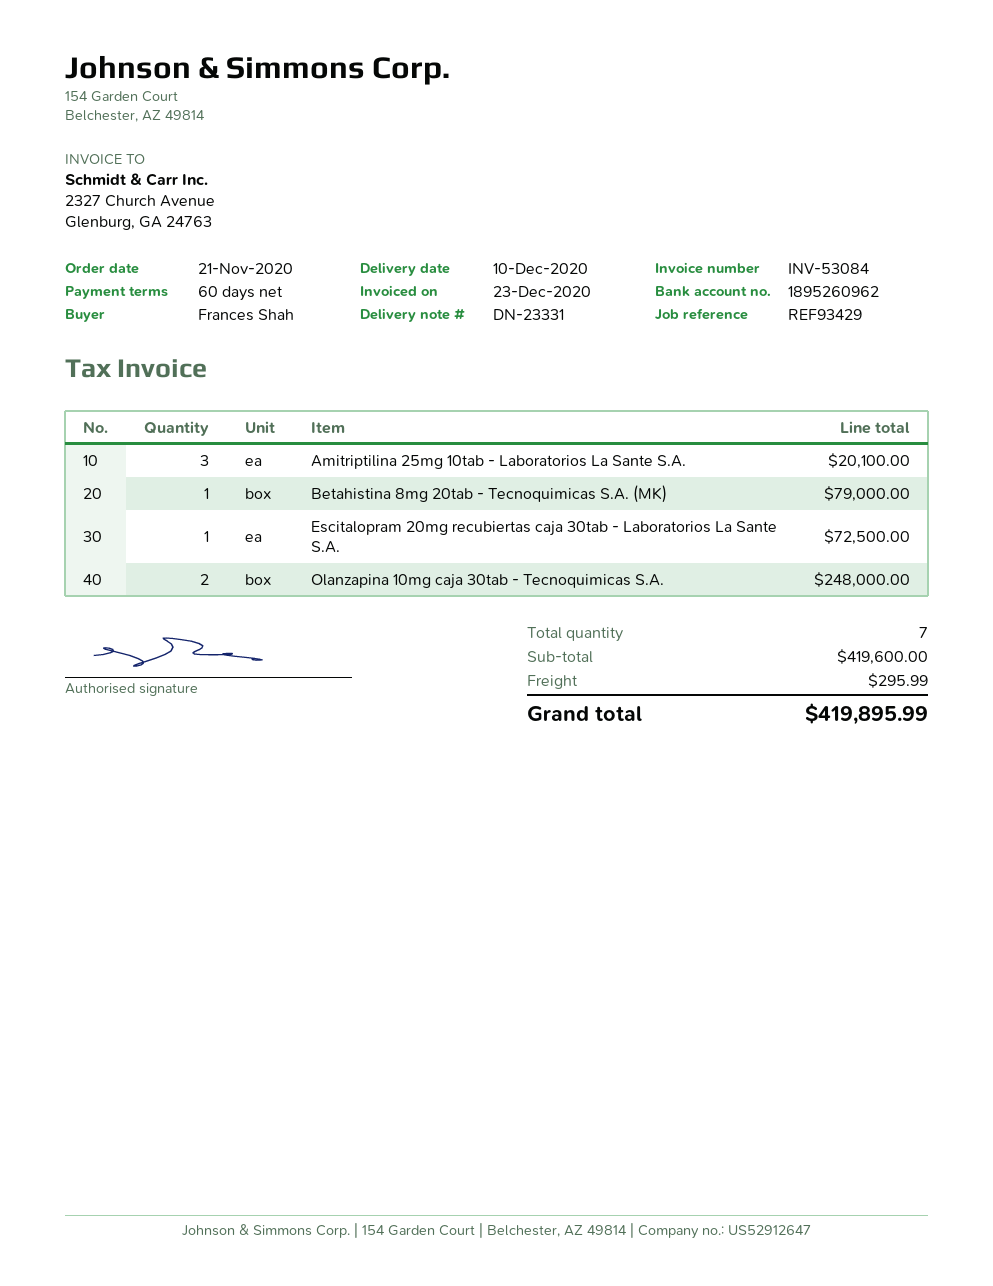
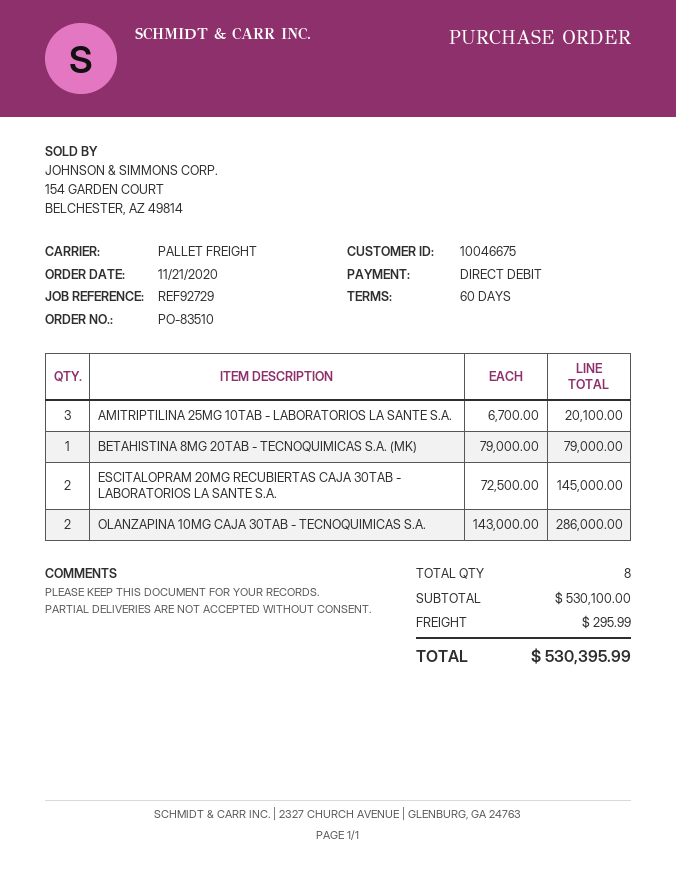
reference: REF93429 -> REF92729
Escitalopram 20mg recubiertas caja 30tab - Laboratorios La Sante S.A.: 1 for 72500.00 -> 2 for 145000.00
Olanzapina 10mg caja 30tab - Tecnoquimicas S.A.: 2 for 248000.00 -> 2 for 286000.00
total quantity: 7 -> 8
subtotal: 419600.00 -> 530100.00
total: 419895.99 -> 530395.99

